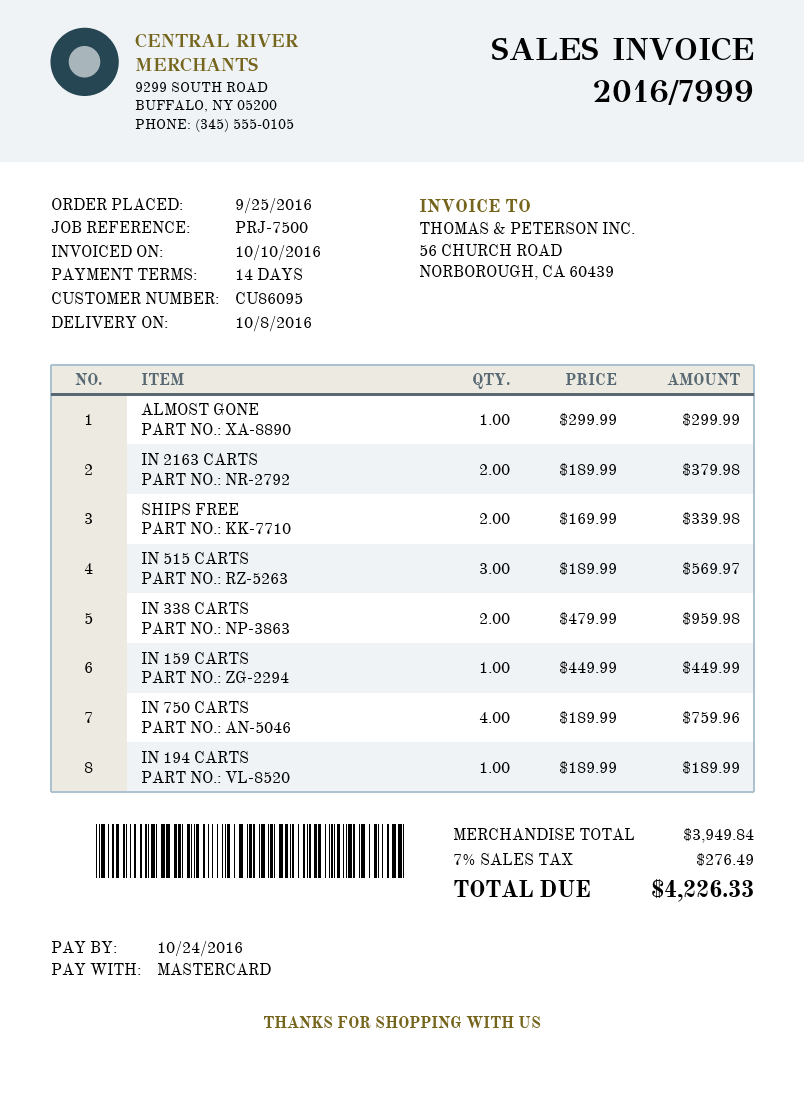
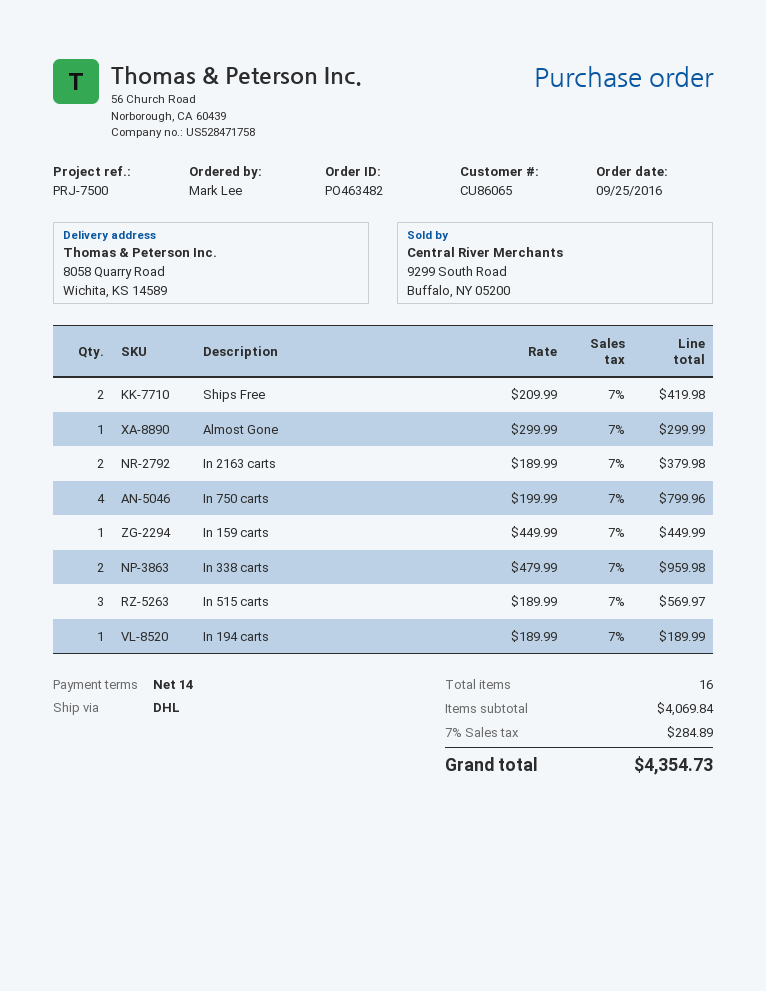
customer number: CU86095 -> CU86065
SHIPS FREE: 2 x 169.99 = 339.98 -> 2 x 209.99 = 419.98
IN 750 CARTS: 4 x 189.99 = 759.96 -> 4 x 199.99 = 799.96
subtotal: 3949.84 -> 4069.84
tax: 7% = 276.49 -> 7% = 284.89
total: 4226.33 -> 4354.73

